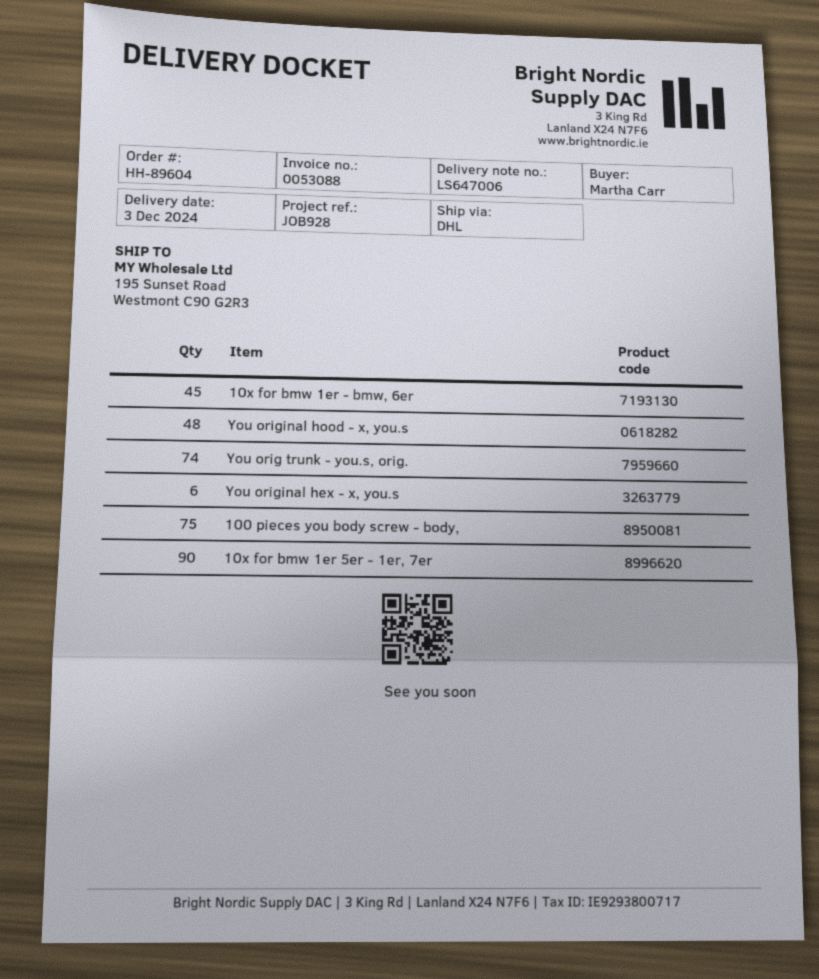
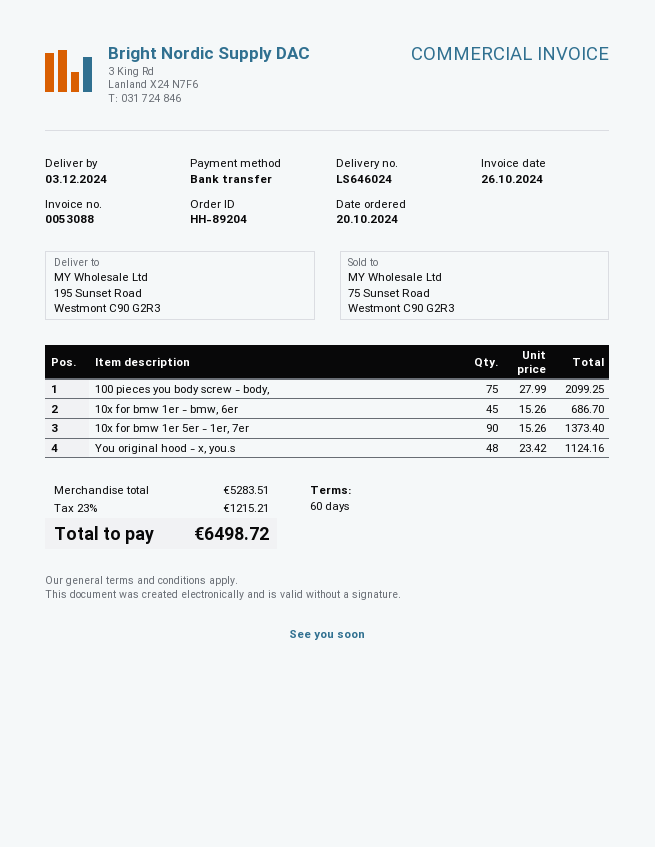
order number: HH-89604 -> HH-89204
delivery note number: LS647006 -> LS646024
You orig trunk - you.s, orig.: 74 -> none
You original hex - x, you.s: 6 -> none

